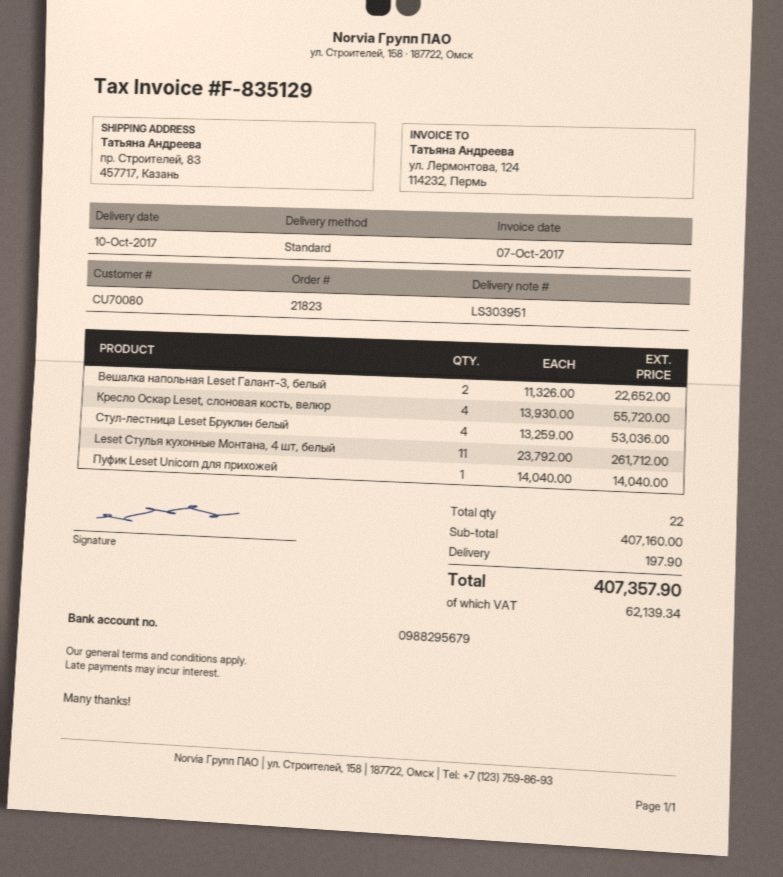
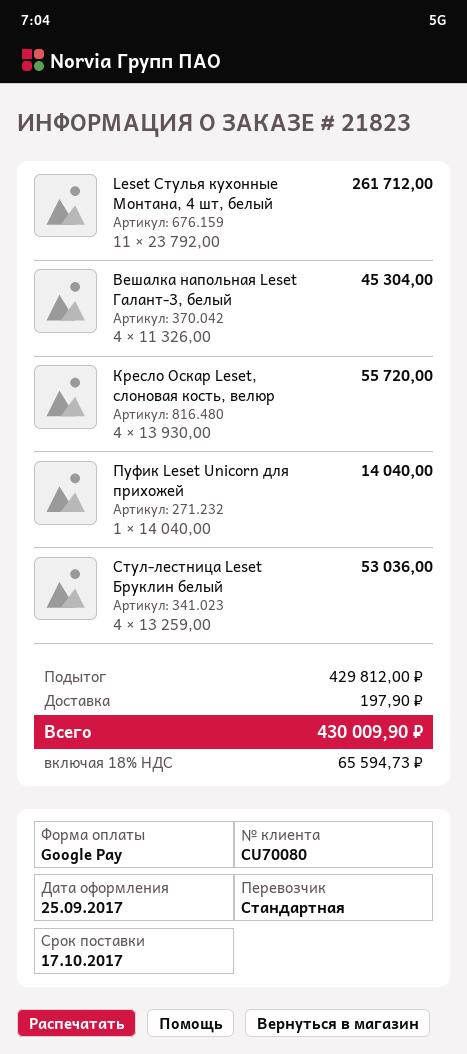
delivery date: 2017-10-10 -> 2017-10-17
Вешалка напольная Leset Галант-3, белый: 2 x 11326.00 = 22652.00 -> 4 x 11326.00 = 45304.00
subtotal: 407160.00 -> 429812.00
tax: 62139.34 -> 65594.73
total: 407357.90 -> 430009.90

